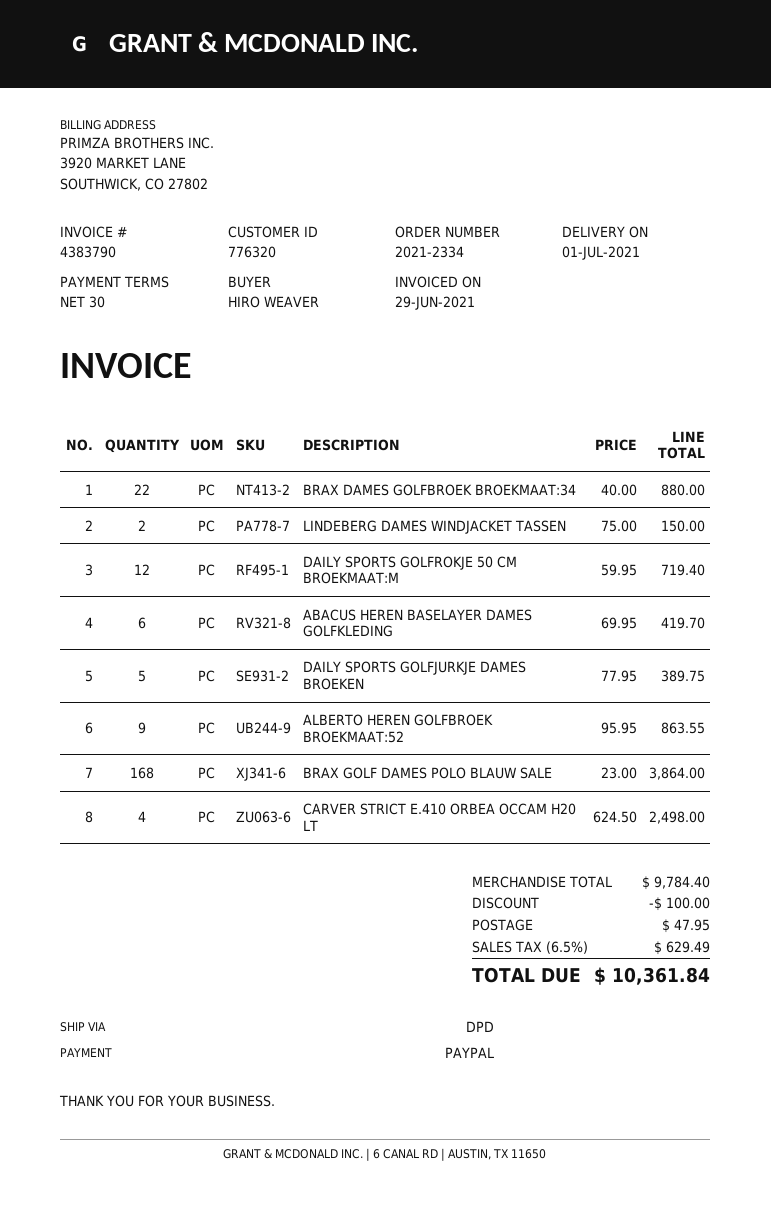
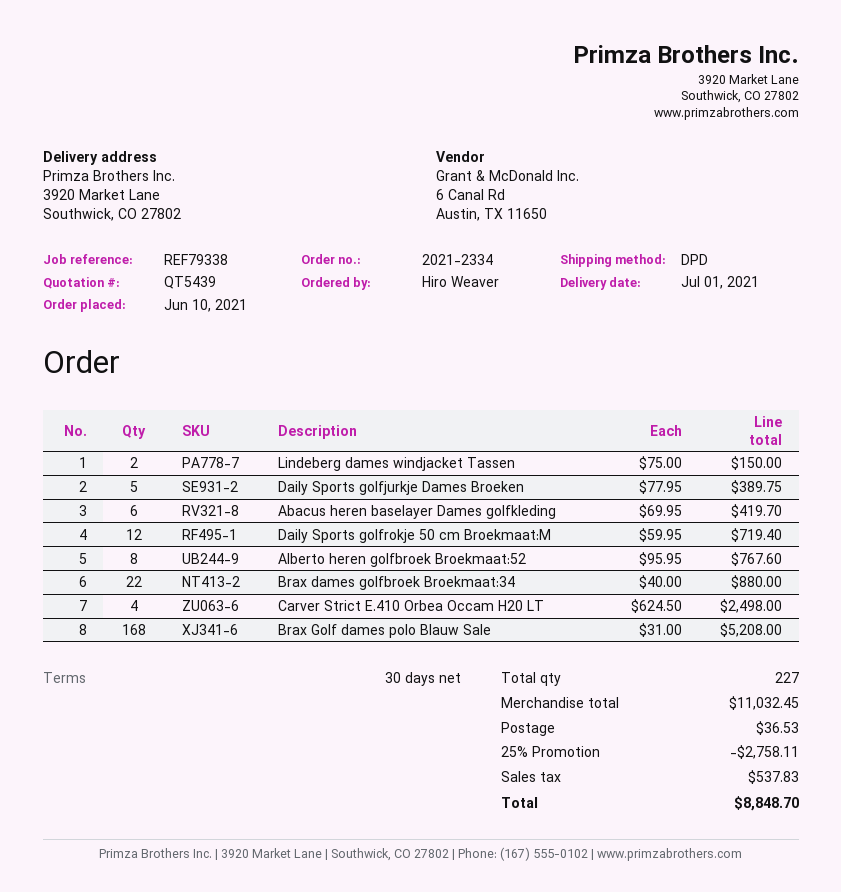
ALBERTO HEREN GOLFBROEK BROEKMAAT:52: 9 x 95.95 = 863.55 -> 8 x 95.95 = 767.60
BRAX GOLF DAMES POLO BLAUW SALE: 168 x 23.00 = 3864.00 -> 168 x 31.00 = 5208.00
subtotal: 9784.40 -> 11032.45
discount: 100.00 -> 2758.11
shipping: 47.95 -> 36.53
tax: 629.49 -> 537.83
total: 10361.84 -> 8848.70

